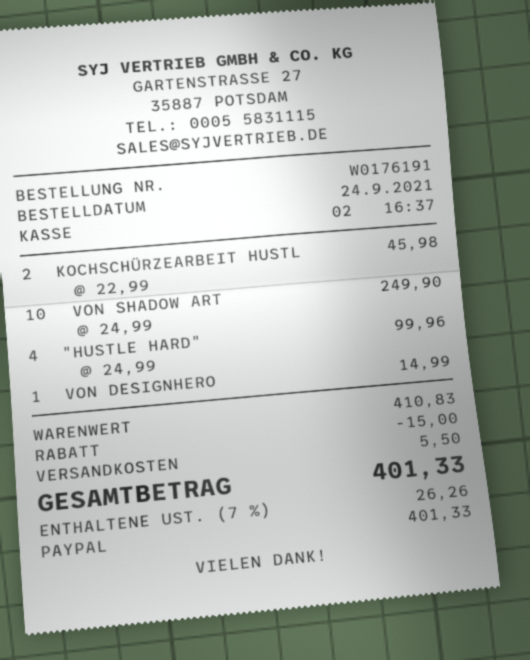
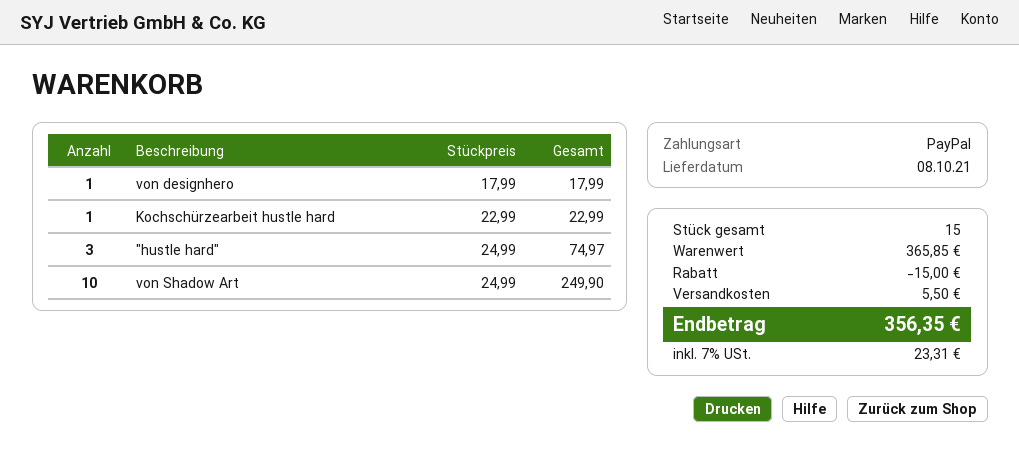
KOCHSCHÜRZEARBEIT HUSTL: 2 x 22.99 = 45.98 -> 1 x 22.99 = 22.99
"HUSTLE HARD": 4 x 24.99 = 99.96 -> 3 x 24.99 = 74.97
VON DESIGNHERO: 1 x 14.99 = 14.99 -> 1 x 17.99 = 17.99
subtotal: 410.83 -> 365.85
tax: 7% = 26.26 -> 7% = 23.31
total: 401.33 -> 356.35

